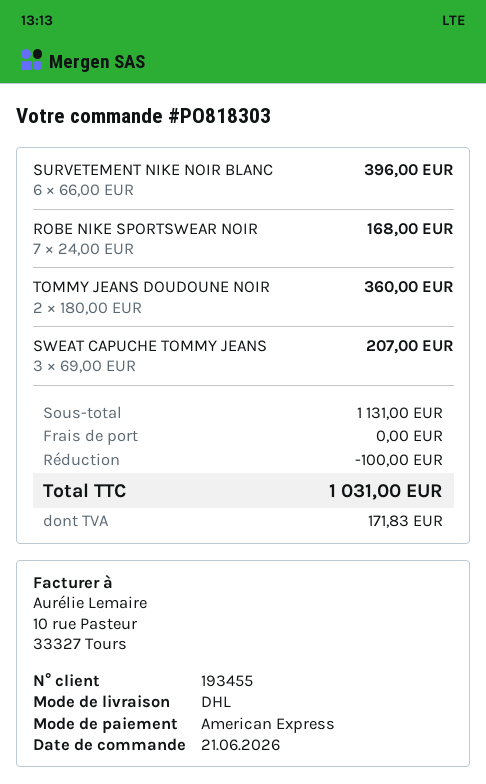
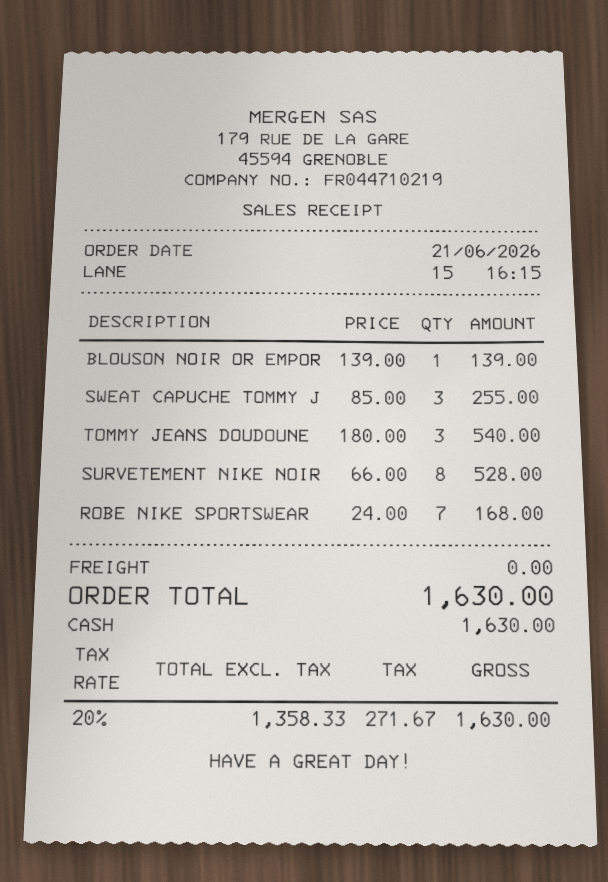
payment method: American Express -> cash
SURVETEMENT NIKE NOIR BLANC: 6 x 66.00 = 396.00 -> 8 x 66.00 = 528.00
TOMMY JEANS DOUDOUNE NOIR: 2 x 180.00 = 360.00 -> 3 x 180.00 = 540.00
SWEAT CAPUCHE TOMMY JEANS: 3 x 69.00 = 207.00 -> 3 x 85.00 = 255.00
BLOUSON NOIR OR EMPOR: none -> 1 x 139.00 = 139.00
discount: 100.00 -> none
tax: 171.83 -> 271.67
total: 1031.00 -> 1630.00

